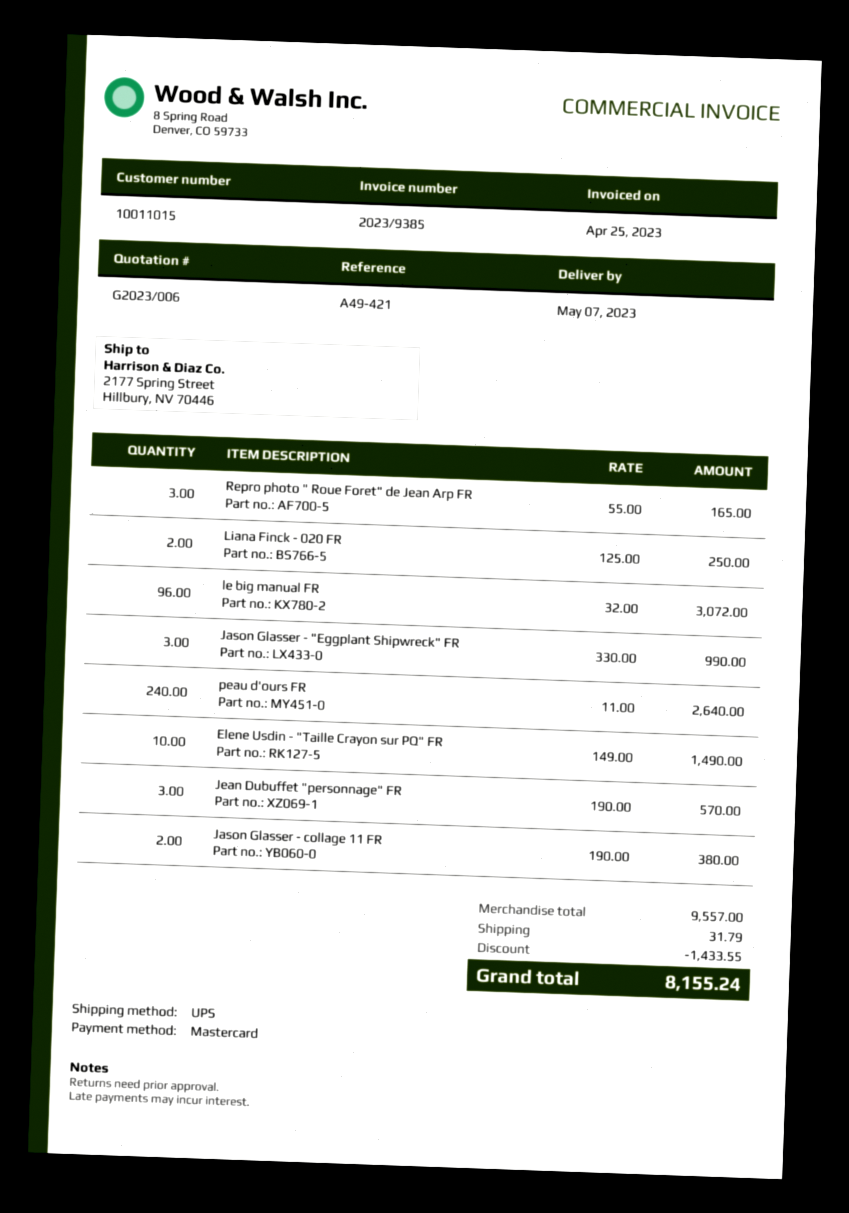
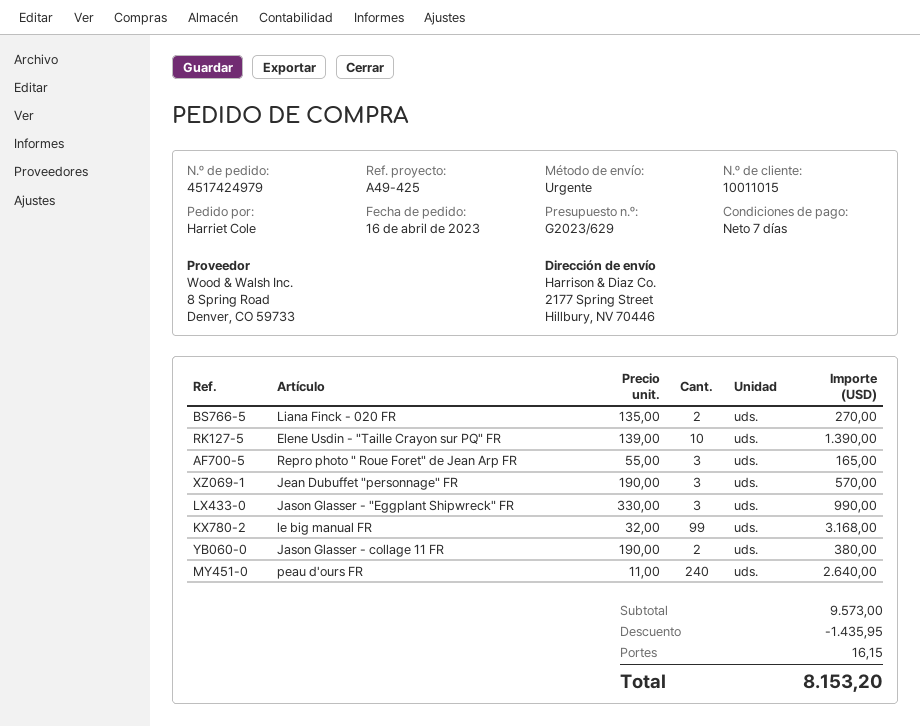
quote number: G2023/006 -> G2023/629
reference: A49-421 -> A49-425
shipping method: UPS -> express
Liana Finck - 020 FR: 2 x 125.00 = 250.00 -> 2 x 135.00 = 270.00
le big manual FR: 96 x 32.00 = 3072.00 -> 99 x 32.00 = 3168.00
Elene Usdin - "Taille Crayon sur PQ" FR: 10 x 149.00 = 1490.00 -> 10 x 139.00 = 1390.00
subtotal: 9557.00 -> 9573.00
discount: 1433.55 -> 1435.95
shipping: 31.79 -> 16.15
total: 8155.24 -> 8153.20

